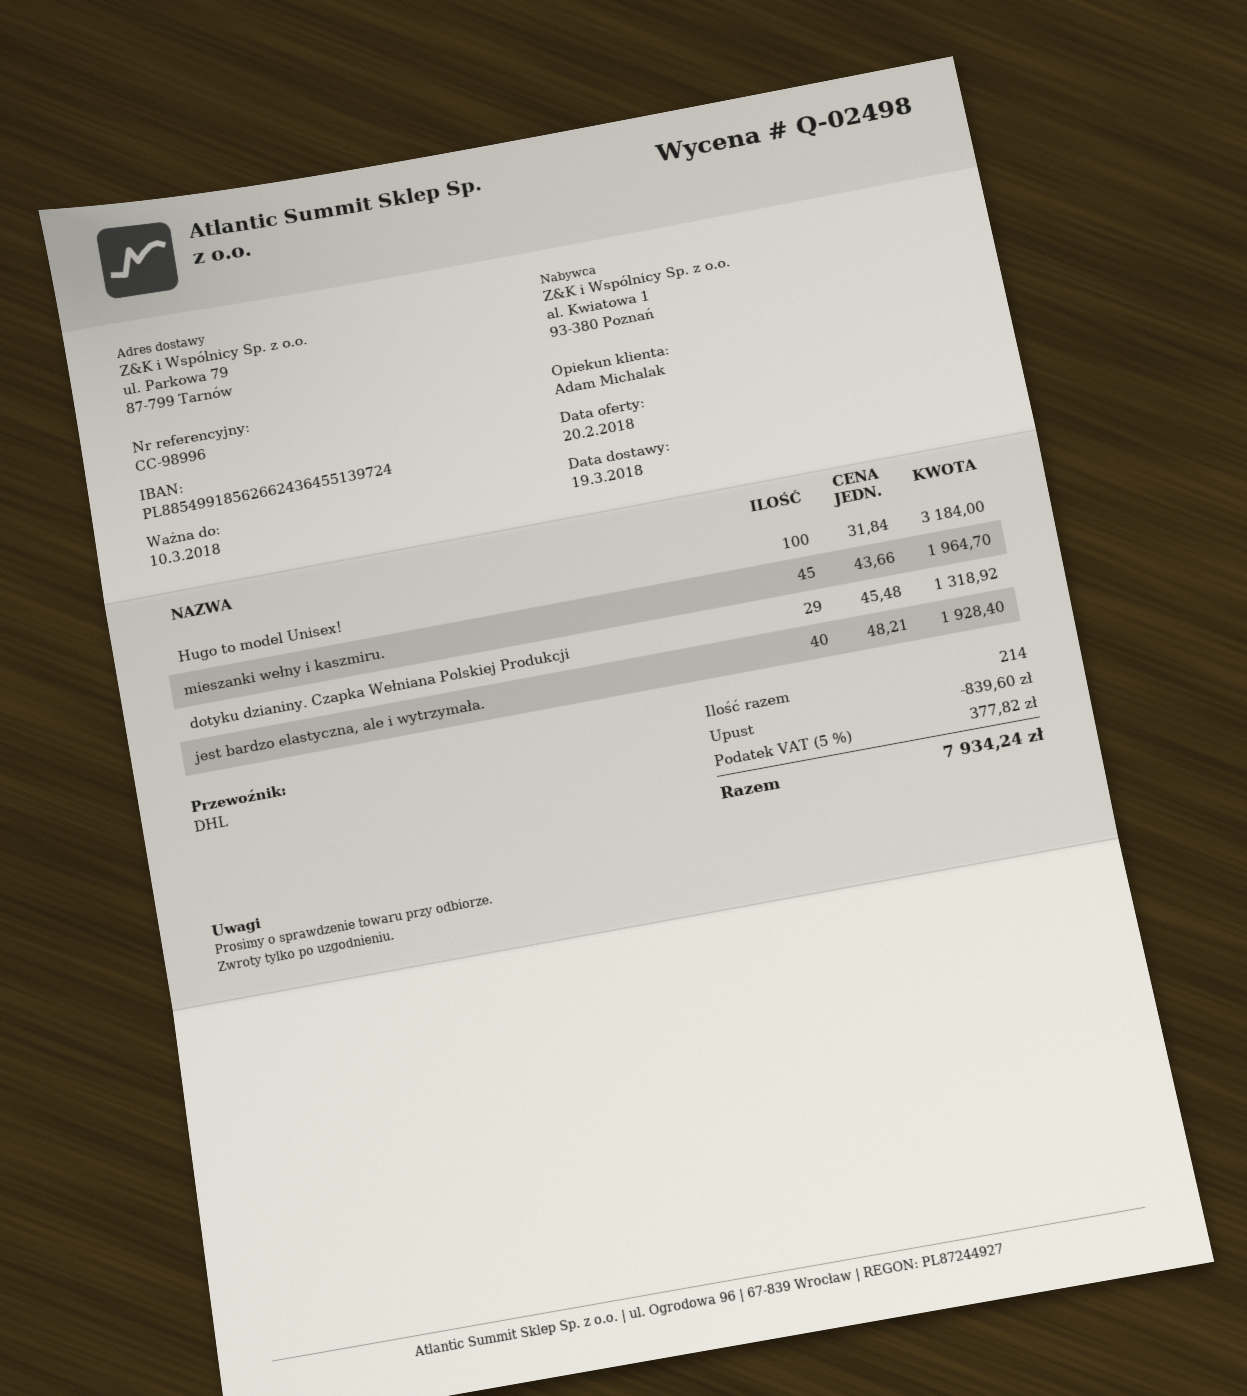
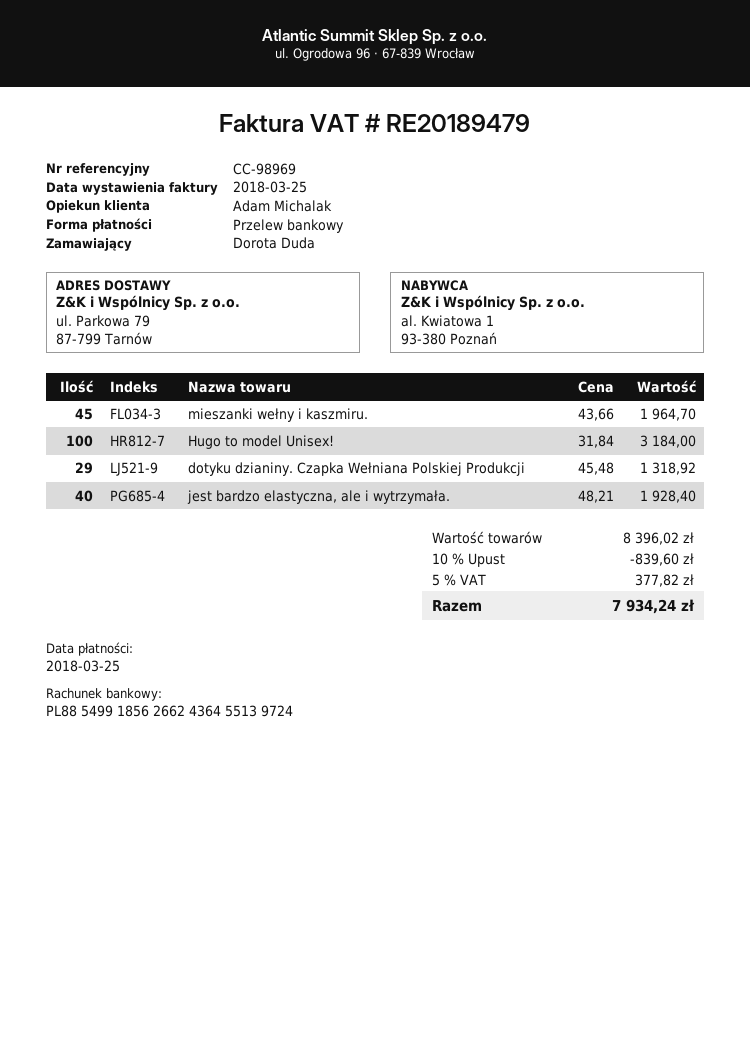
reference: CC-98996 -> CC-98969

